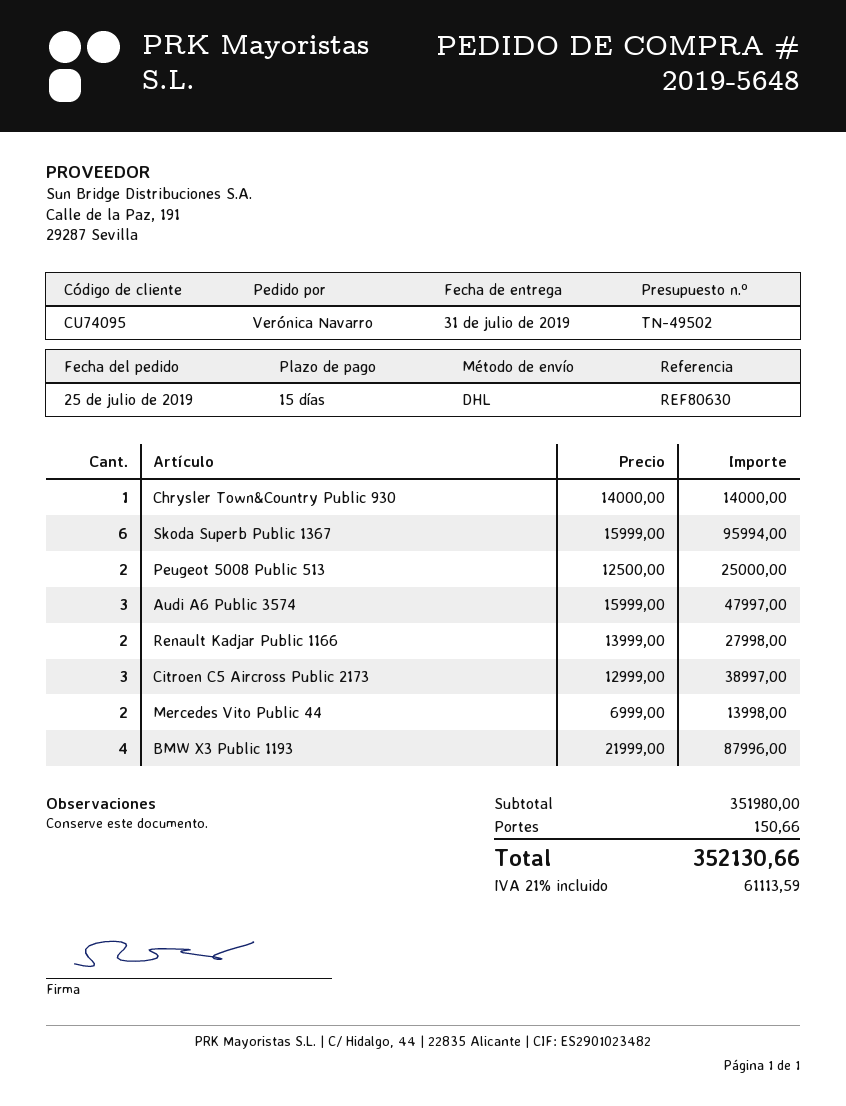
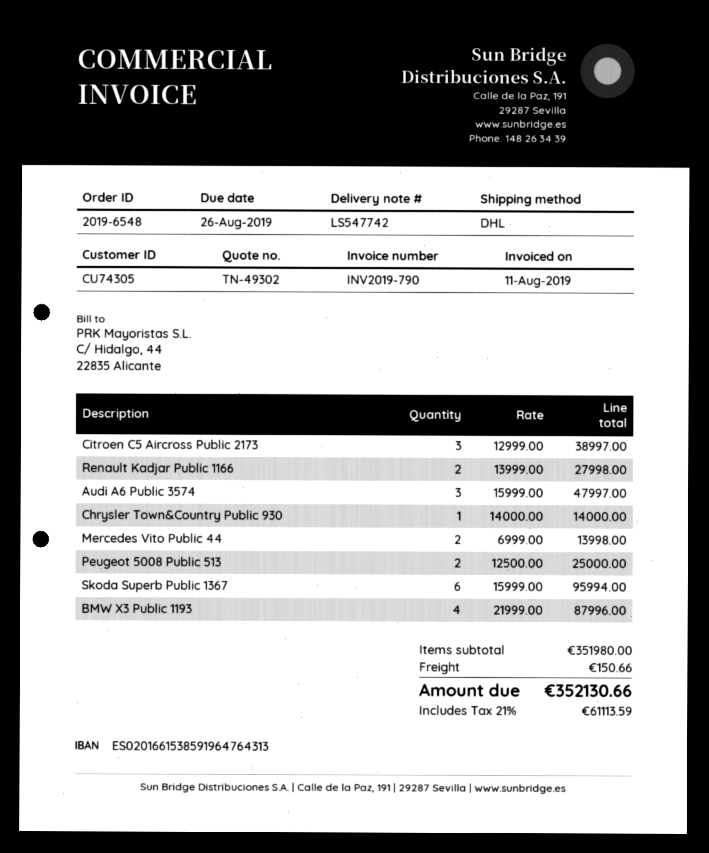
quote number: TN-49502 -> TN-49302
order number: 2019-5648 -> 2019-6548
customer number: CU74095 -> CU74305

